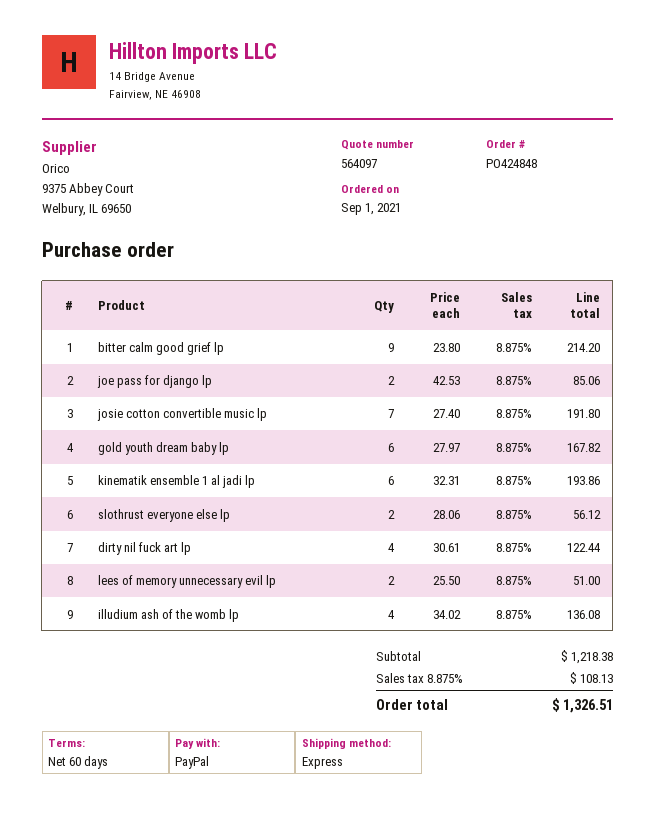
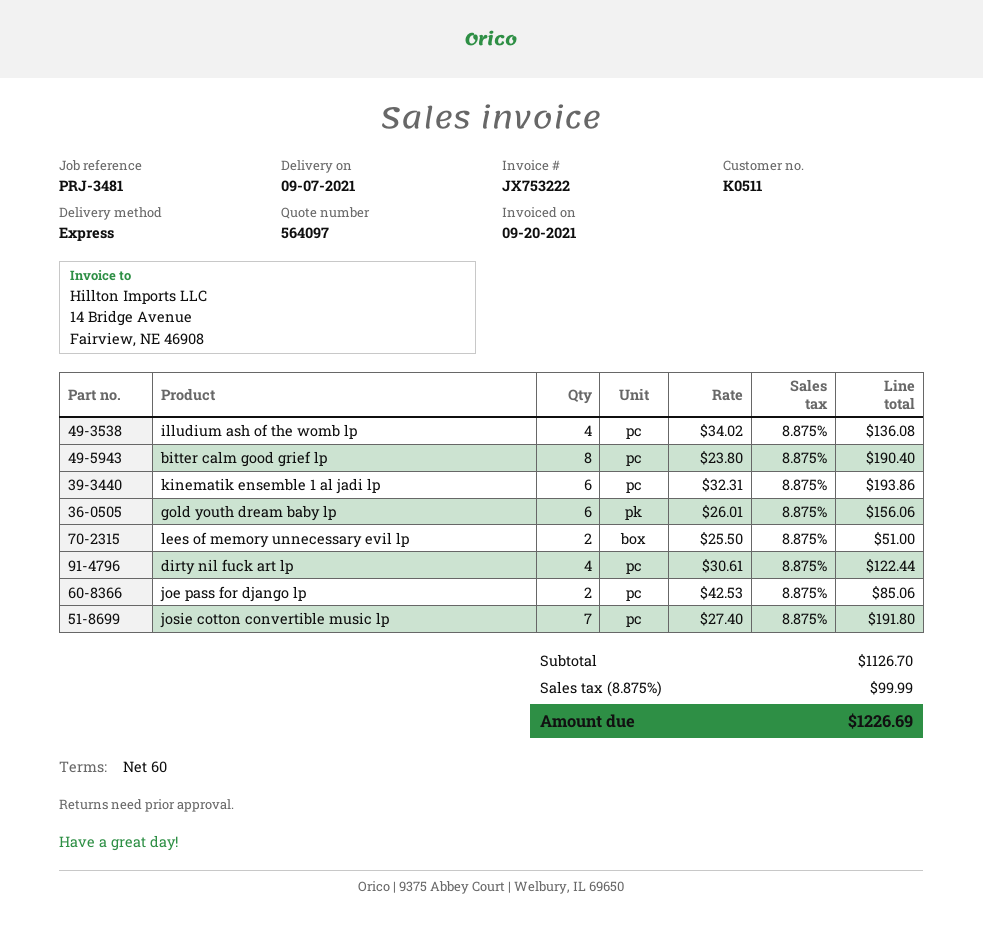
bitter calm good grief lp: 9 x 23.80 = 214.20 -> 8 x 23.80 = 190.40
gold youth dream baby lp: 6 x 27.97 = 167.82 -> 6 x 26.01 = 156.06
slothrust everyone else lp: 2 x 28.06 = 56.12 -> none
subtotal: 1218.38 -> 1126.70
tax: 8.875% = 108.13 -> 8.875% = 99.99
total: 1326.51 -> 1226.69

